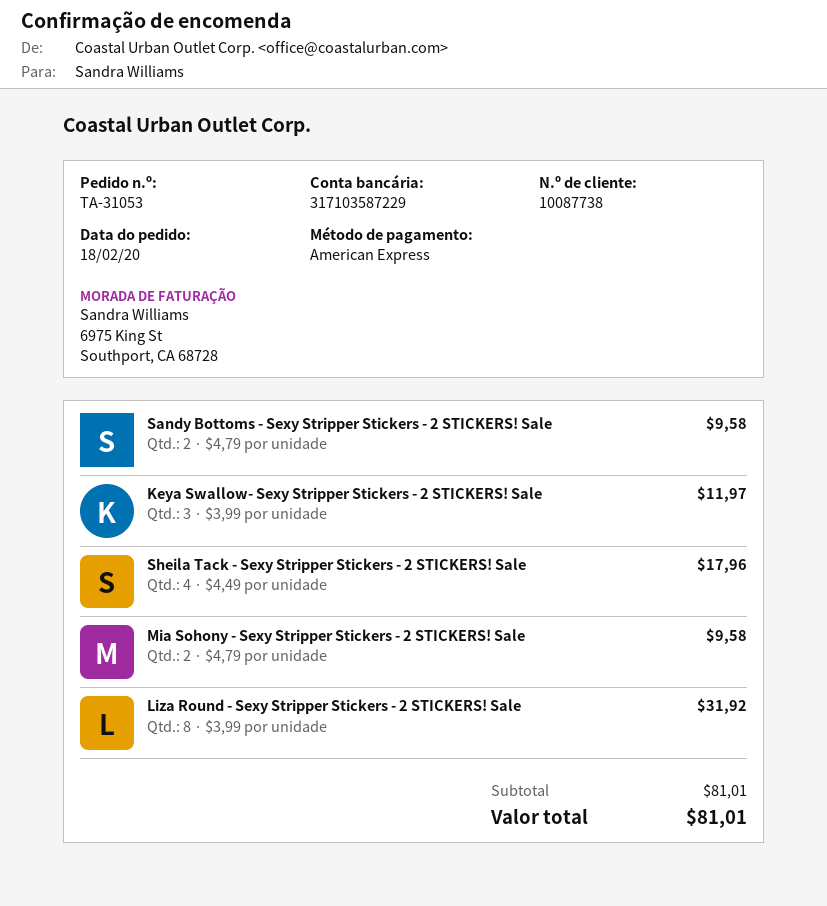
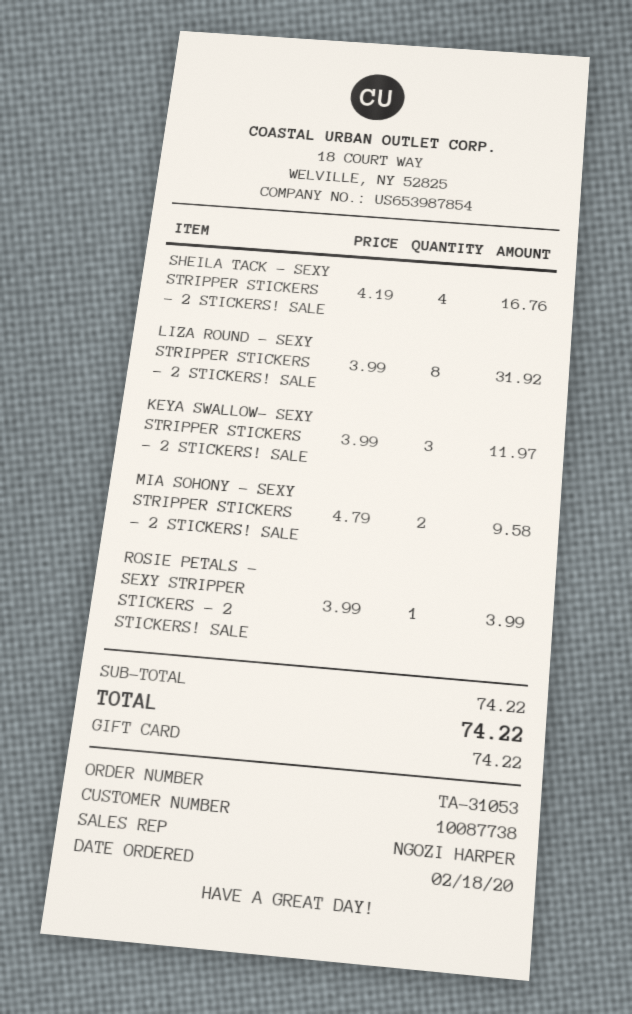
payment method: American Express -> gift card
Sandy Bottoms - Sexy Stripper Stickers - 2 STICKERS! Sale: 2 x 4.79 = 9.58 -> none
Sheila Tack - Sexy Stripper Stickers - 2 STICKERS! Sale: 4 x 4.49 = 17.96 -> 4 x 4.19 = 16.76
ROSIE PETALS - SEXY STRIPPER STICKERS - 2 STICKERS! SALE: none -> 1 x 3.99 = 3.99
subtotal: 81.01 -> 74.22
total: 81.01 -> 74.22

